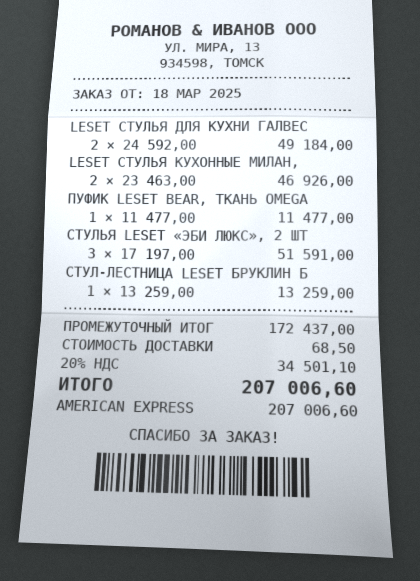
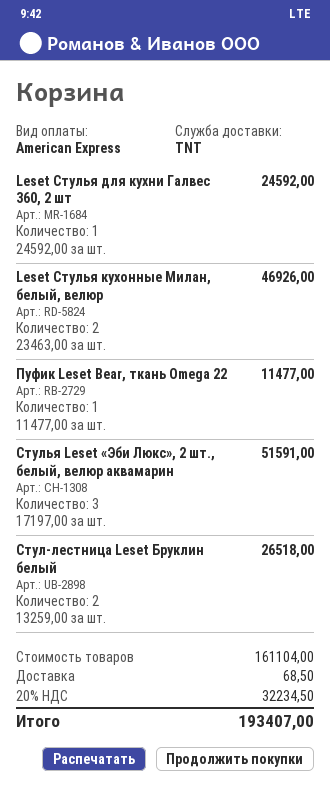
LESET СТУЛЬЯ ДЛЯ КУХНИ ГАЛВЕС: 2 x 24592.00 = 49184.00 -> 1 x 24592.00 = 24592.00
СТУЛ-ЛЕСТНИЦА LESET БРУКЛИН Б: 1 x 13259.00 = 13259.00 -> 2 x 13259.00 = 26518.00
subtotal: 172437.00 -> 161104.00
tax: 20% = 34501.10 -> 20% = 32234.50
total: 207006.60 -> 193407.00

